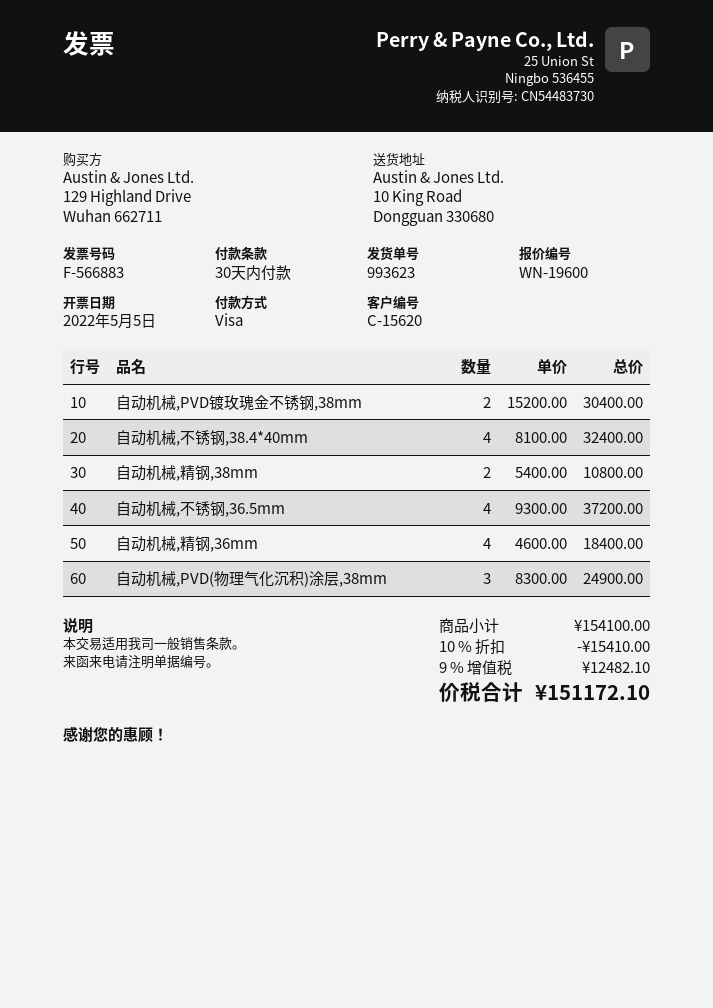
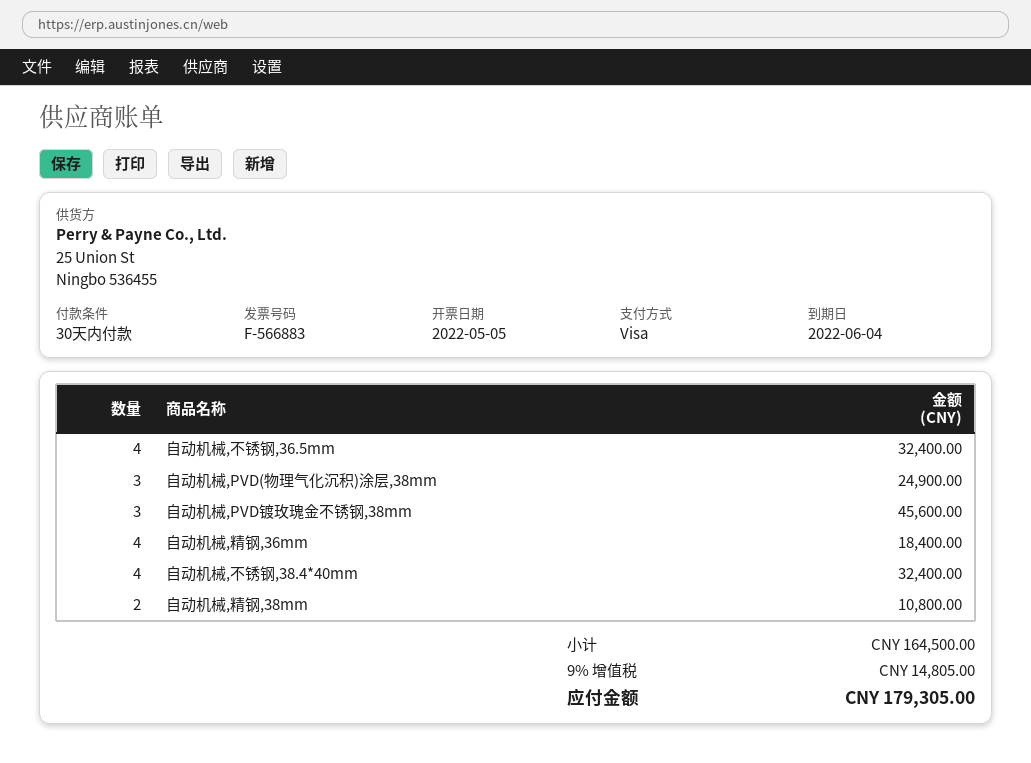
自动机械,PVD镀玫瑰金不锈钢,38mm: 2 for 30400.00 -> 3 for 45600.00
自动机械,不锈钢,36.5mm: 4 for 37200.00 -> 4 for 32400.00
subtotal: 154100.00 -> 164500.00
discount: 10% = 15410.00 -> none
tax: 9% = 12482.10 -> 9% = 14805.00
total: 151172.10 -> 179305.00

